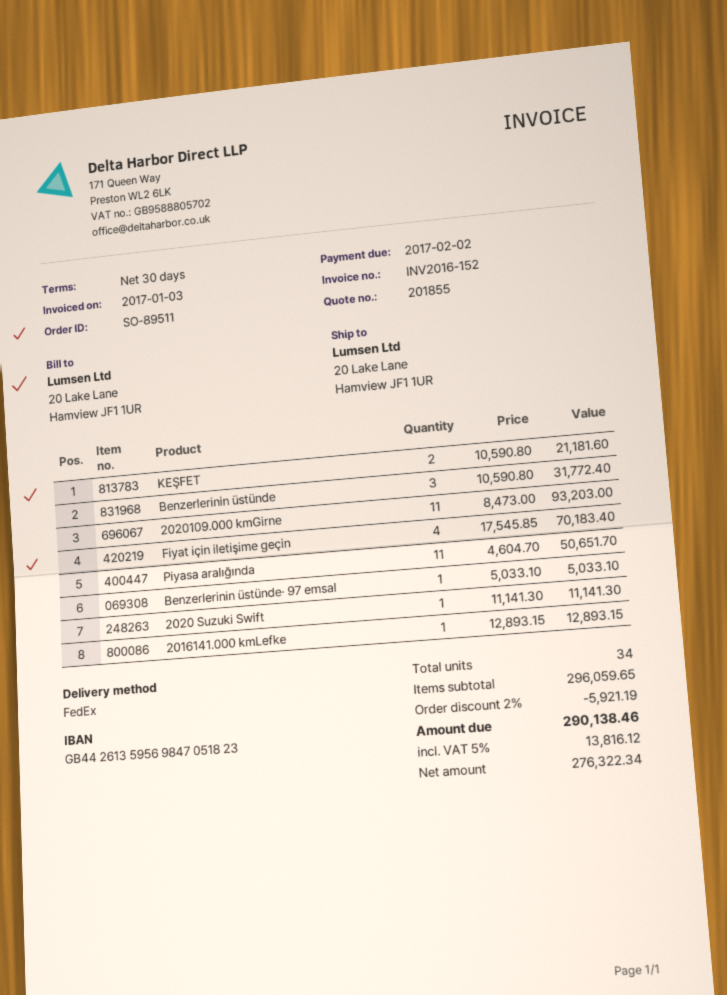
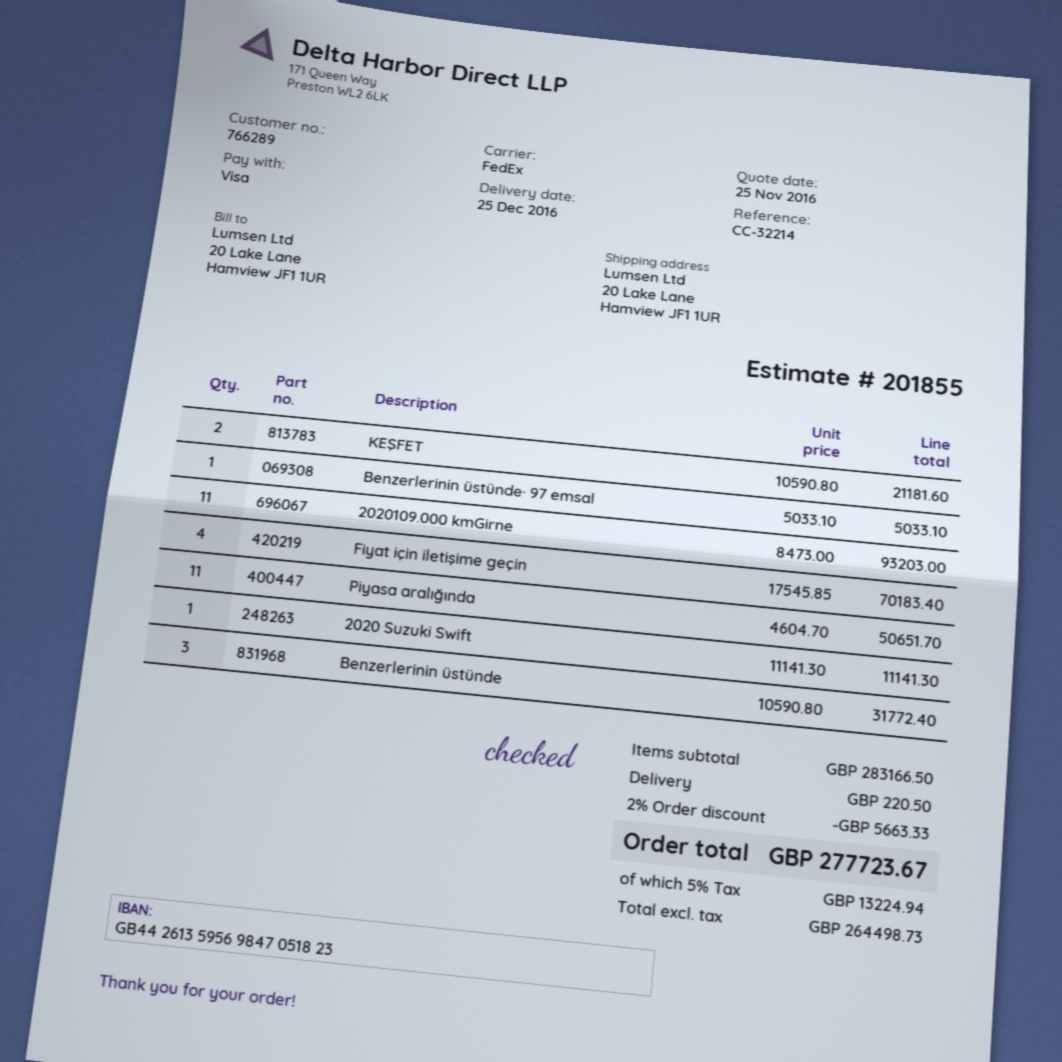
2016141.000 kmLefke: 1 x 12893.15 = 12893.15 -> none
subtotal: 296059.65 -> 283166.50
discount: 2% = 5921.19 -> 2% = 5663.33
shipping: none -> 220.50
net: 276322.34 -> 264498.73
tax: 5% = 13816.12 -> 5% = 13224.94
total: 290138.46 -> 277723.67

